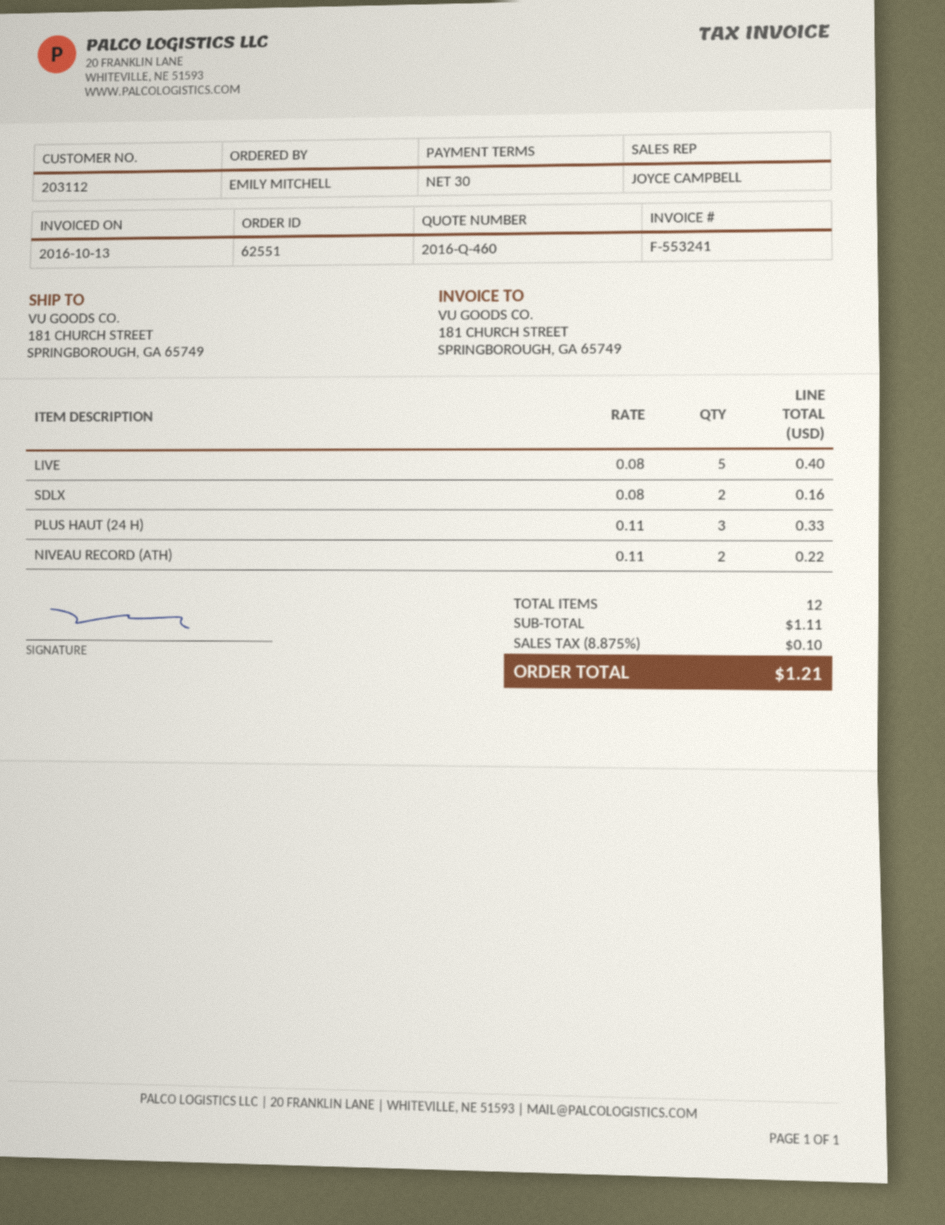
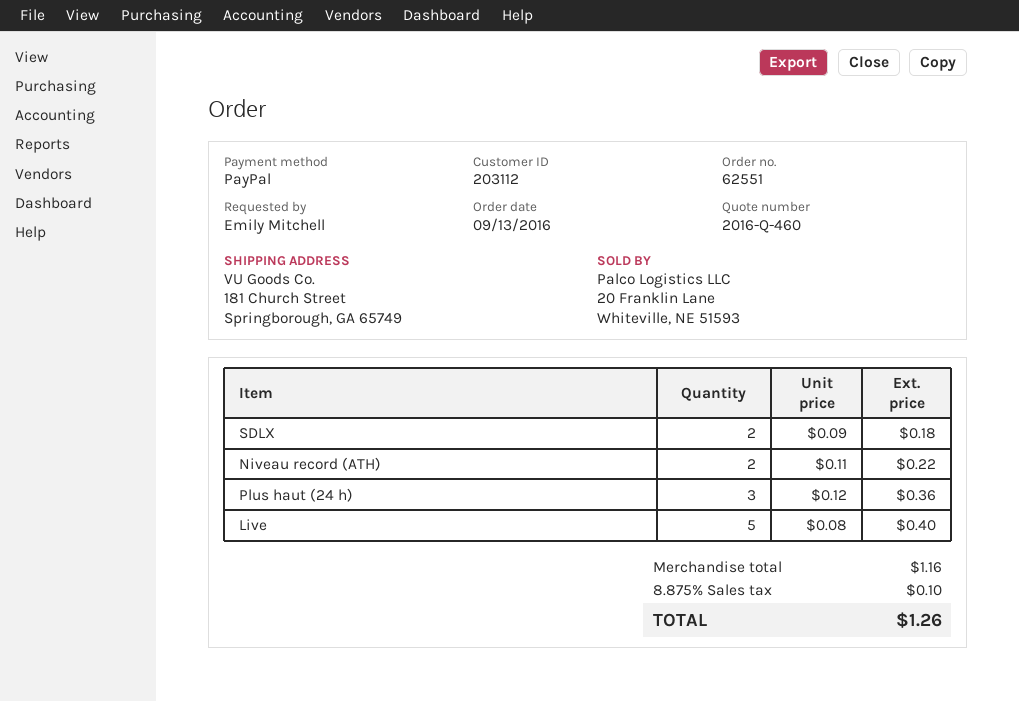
SDLX: 2 x 0.08 = 0.16 -> 2 x 0.09 = 0.18
PLUS HAUT (24 H): 3 x 0.11 = 0.33 -> 3 x 0.12 = 0.36
subtotal: 1.11 -> 1.16
total: 1.21 -> 1.26

